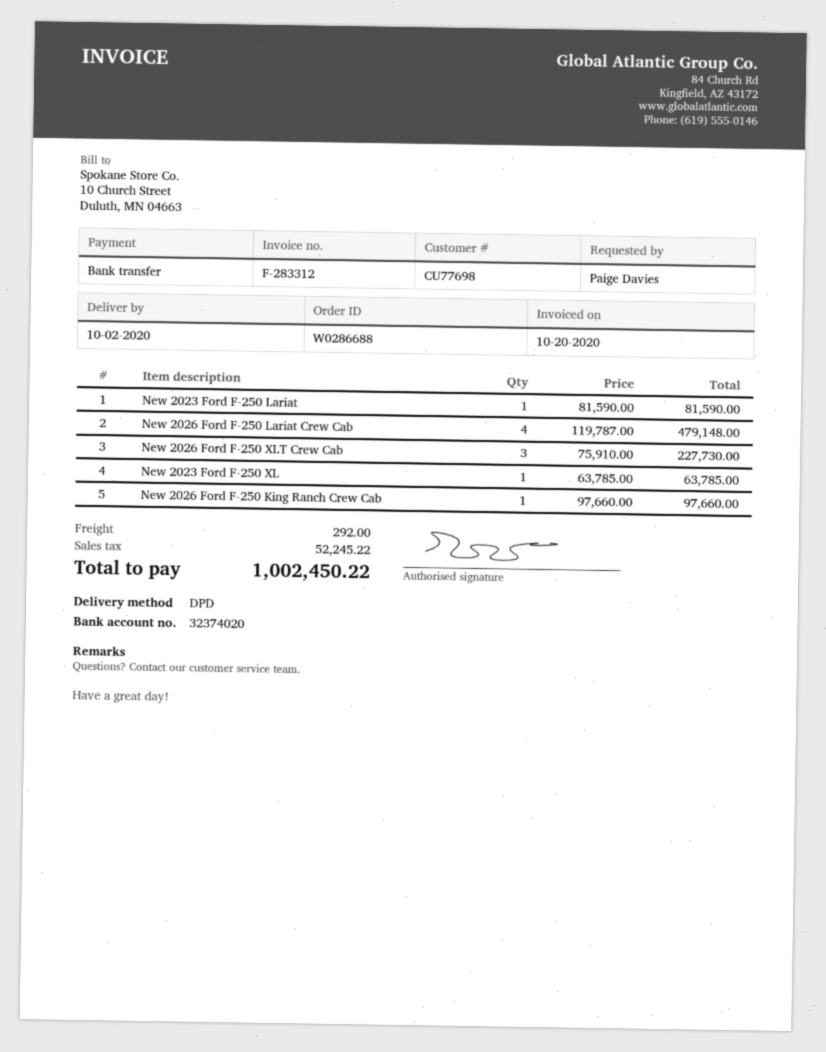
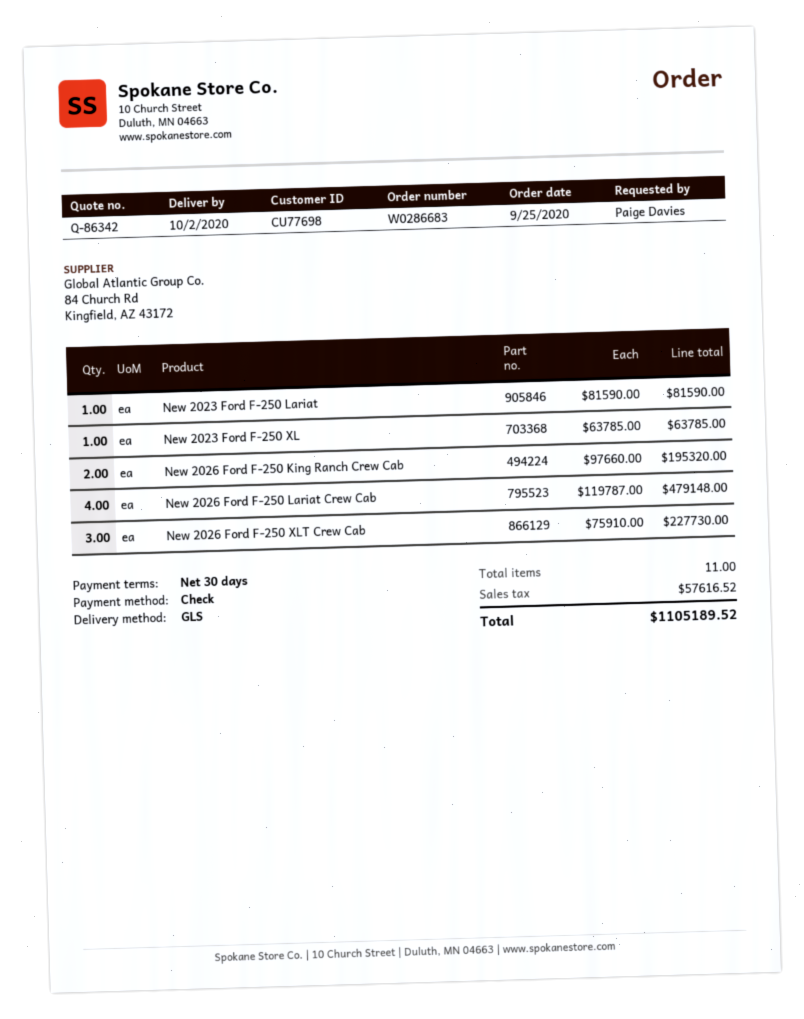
order number: W0286688 -> W0286683
payment method: bank transfer -> cheque
shipping method: DPD -> GLS
New 2026 Ford F-250 King Ranch Crew Cab: 1 x 97660.00 = 97660.00 -> 2 x 97660.00 = 195320.00
shipping: 292.00 -> none
tax: 52245.22 -> 57616.52
total: 1002450.22 -> 1105189.52

